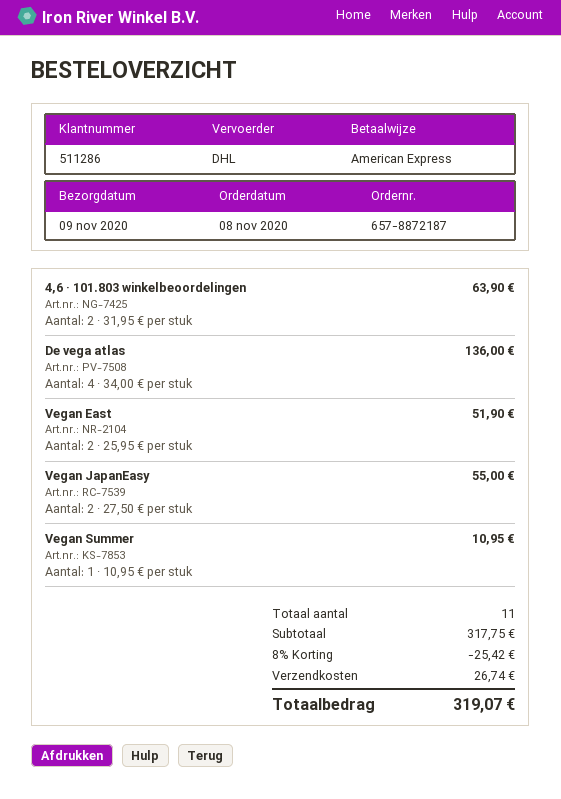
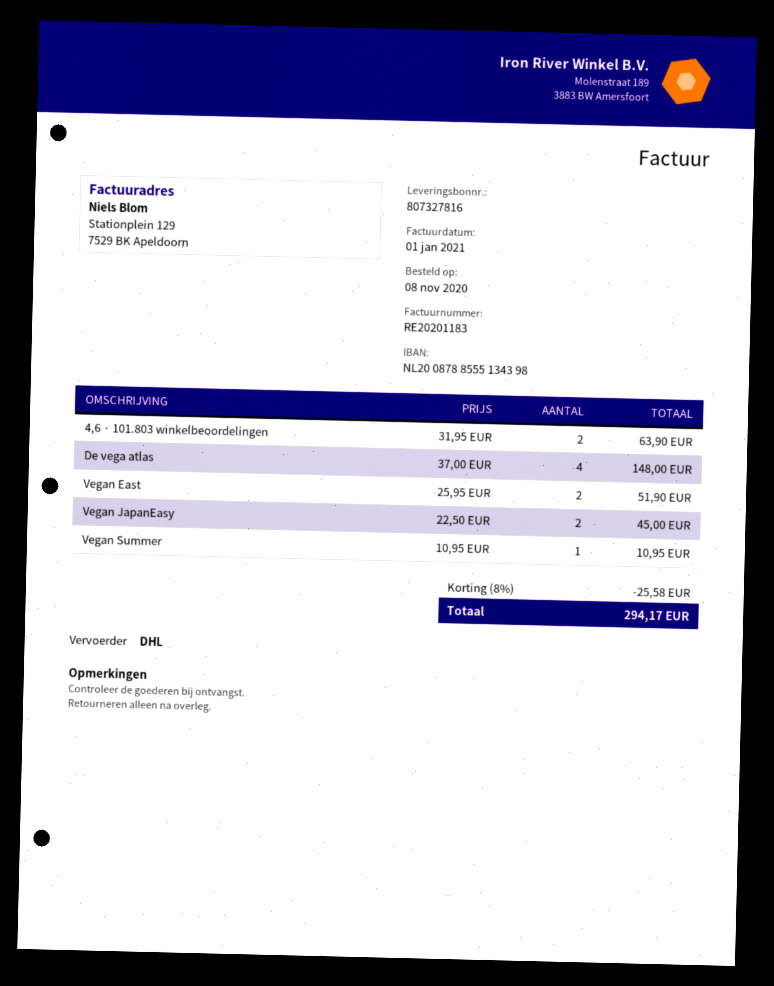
De vega atlas: 4 x 34.00 = 136.00 -> 4 x 37.00 = 148.00
Vegan JapanEasy: 2 x 27.50 = 55.00 -> 2 x 22.50 = 45.00
discount: 8% = 25.42 -> 8% = 25.58
shipping: 26.74 -> none
total: 319.07 -> 294.17

